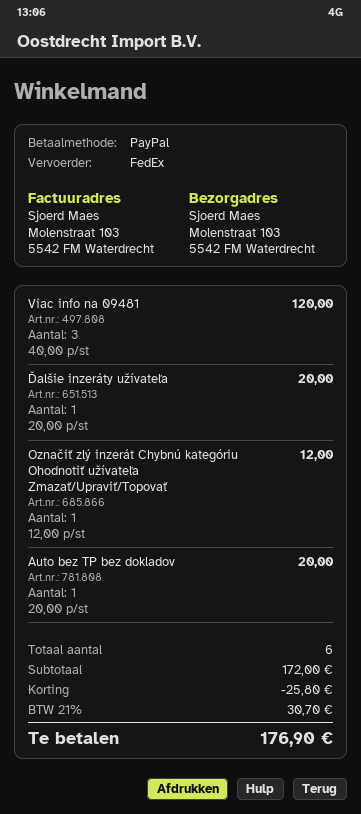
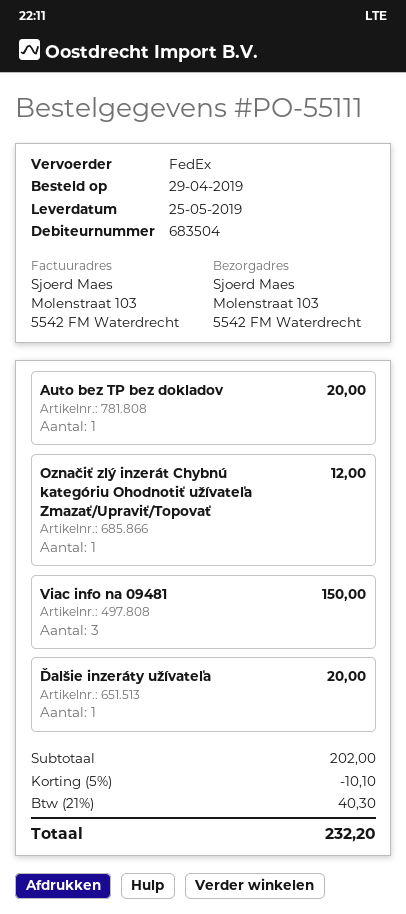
Viac info na 09481: 3 for 120.00 -> 3 for 150.00
subtotal: 172.00 -> 202.00
discount: 25.80 -> 10.10
tax: 21% = 30.70 -> 21% = 40.30
total: 176.90 -> 232.20

